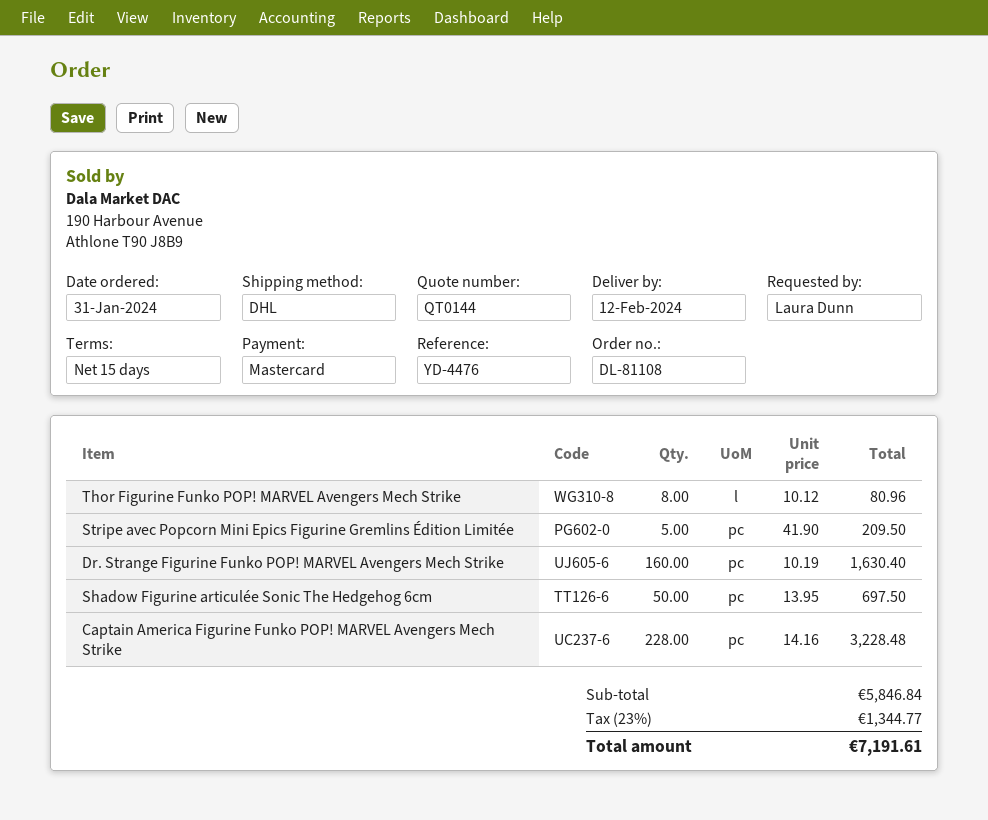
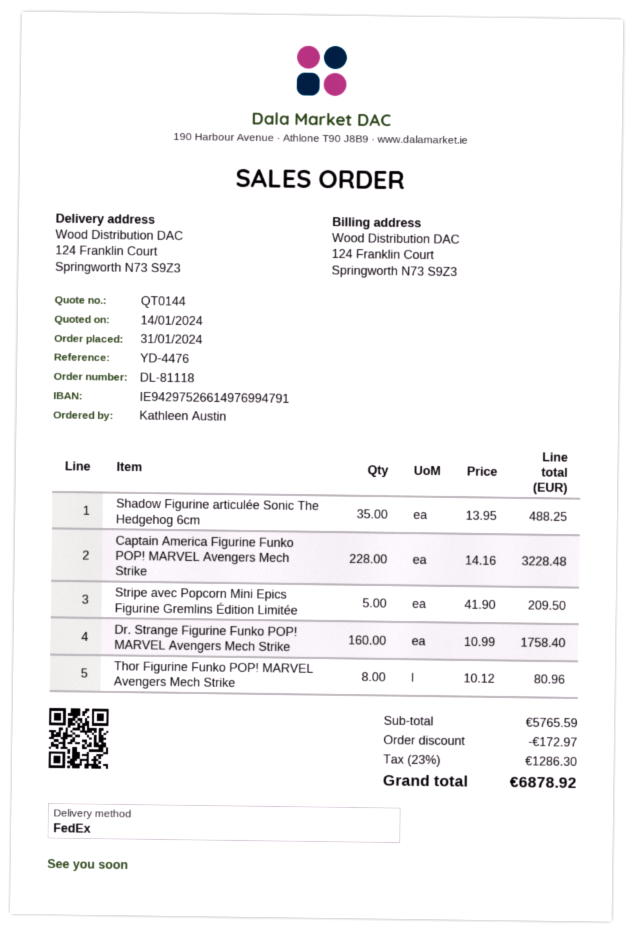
order number: DL-81108 -> DL-81118
ordered by: Laura Dunn -> Kathleen Austin
shipping method: DHL -> FedEx
Dr. Strange Figurine Funko POP! MARVEL Avengers Mech Strike: 160 x 10.19 = 1630.40 -> 160 x 10.99 = 1758.40
Shadow Figurine articulée Sonic The Hedgehog 6cm: 50 x 13.95 = 697.50 -> 35 x 13.95 = 488.25
subtotal: 5846.84 -> 5765.59
discount: none -> 172.97
tax: 23% = 1344.77 -> 23% = 1286.30
total: 7191.61 -> 6878.92

